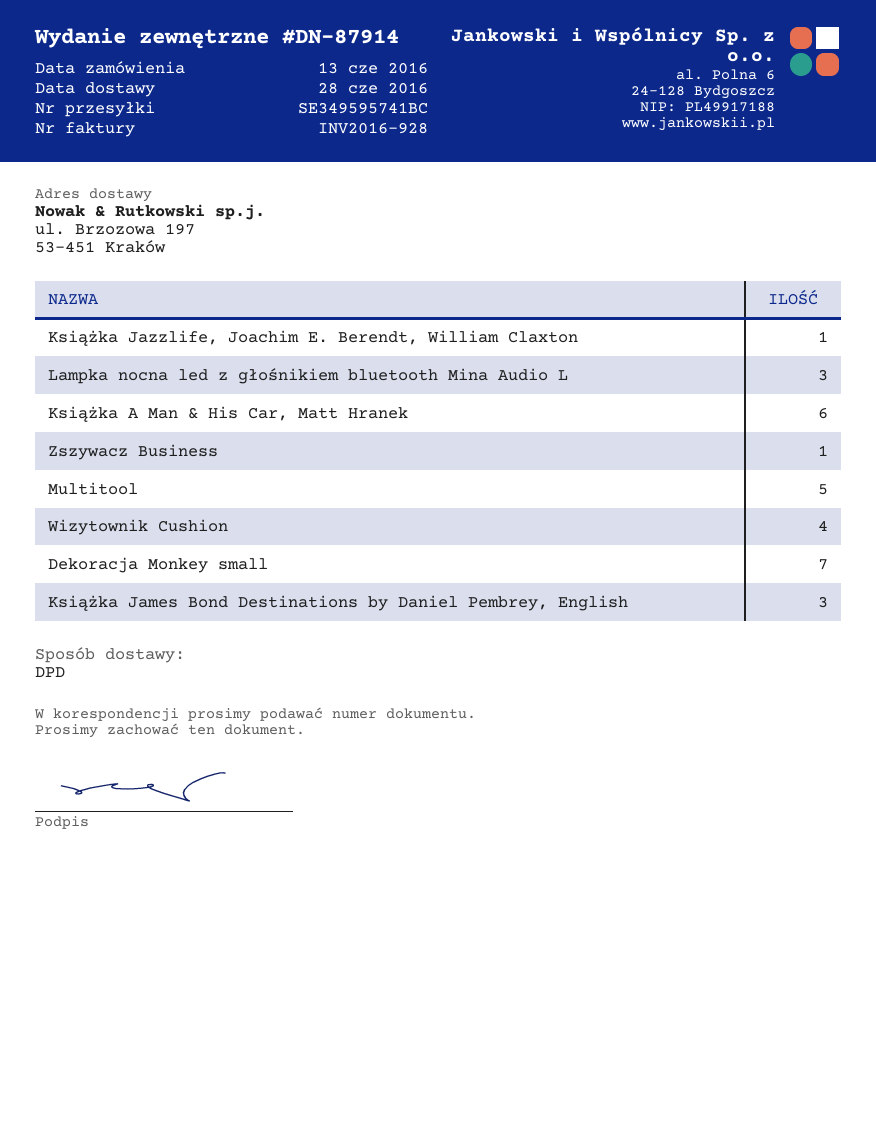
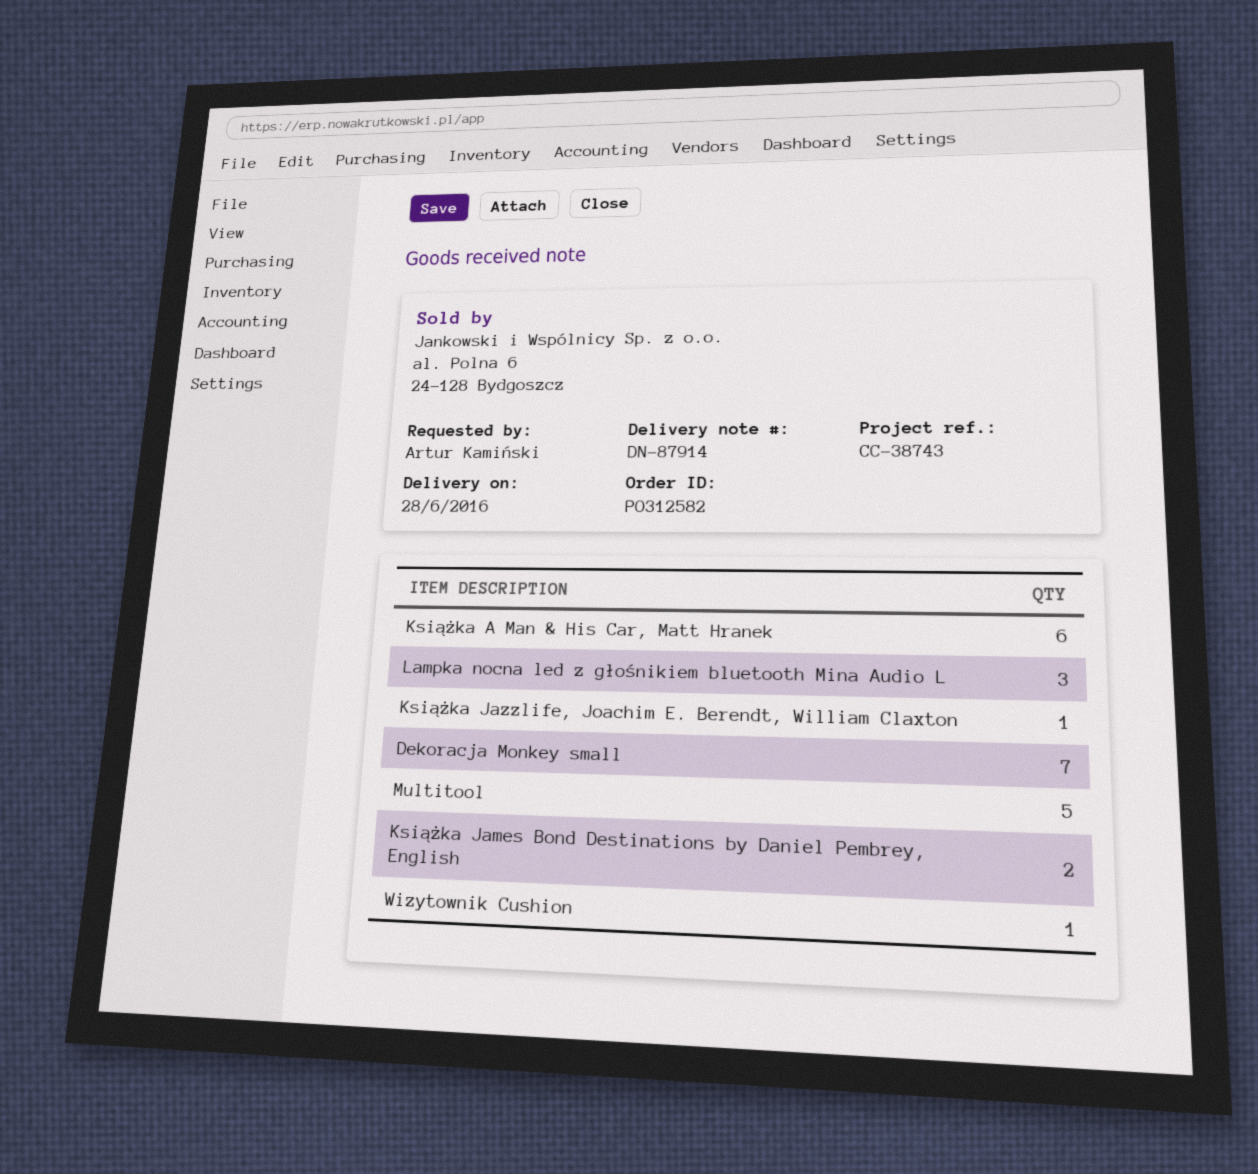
Zszywacz Business: 1 -> none
Wizytownik Cushion: 4 -> 1
Książka James Bond Destinations by Daniel Pembrey, English: 3 -> 2

